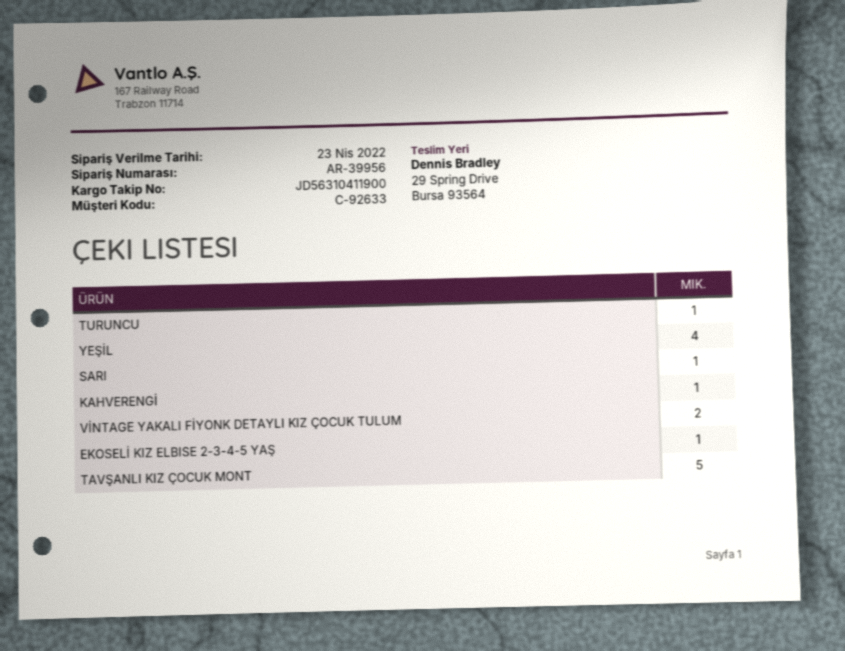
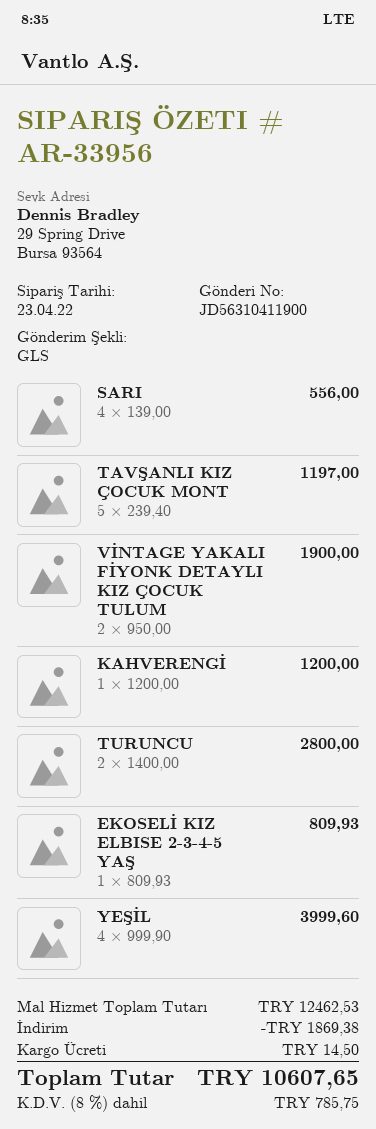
order number: AR-39956 -> AR-33956
TURUNCU: 1 -> 2
SARI: 1 -> 4

